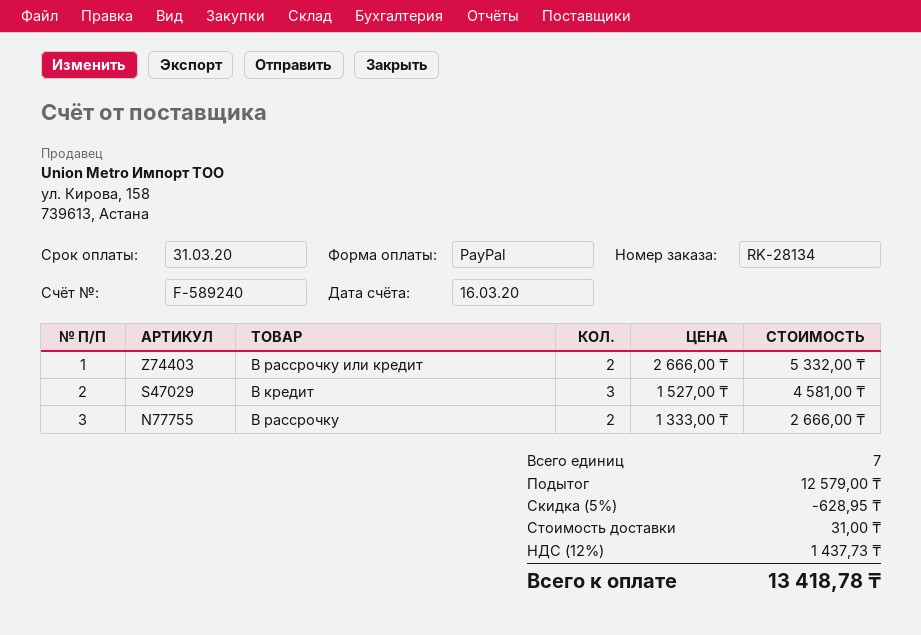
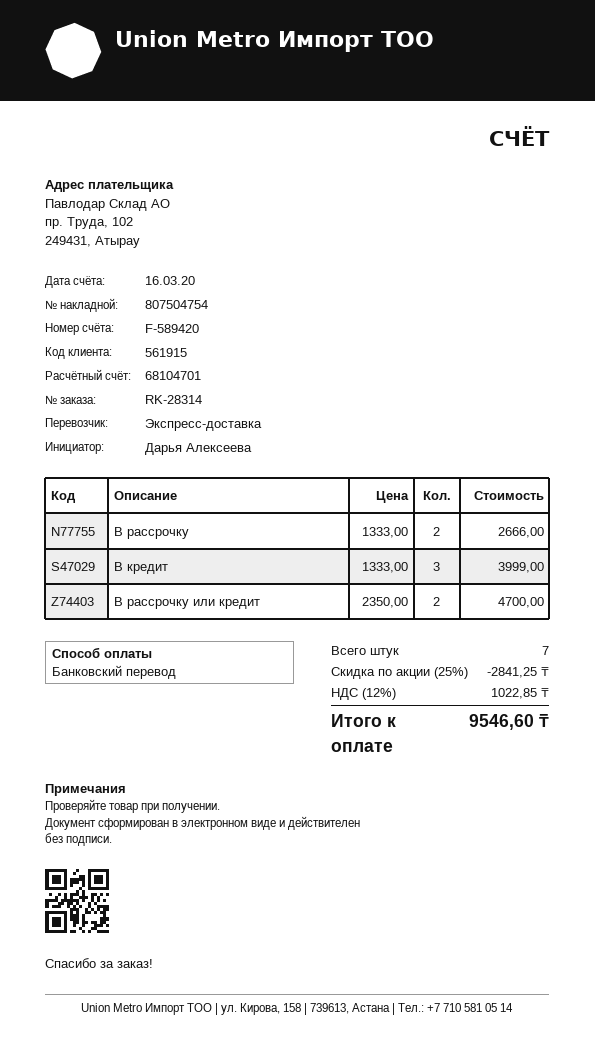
order number: RK-28134 -> RK-28314
invoice number: F-589240 -> F-589420
payment method: PayPal -> bank transfer
В рассрочку или кредит: 2 x 2666.00 = 5332.00 -> 2 x 2350.00 = 4700.00
В кредит: 3 x 1527.00 = 4581.00 -> 3 x 1333.00 = 3999.00
discount: 5% = 628.95 -> 25% = 2841.25
shipping: 31.00 -> none
tax: 12% = 1437.73 -> 12% = 1022.85
total: 13418.78 -> 9546.60

